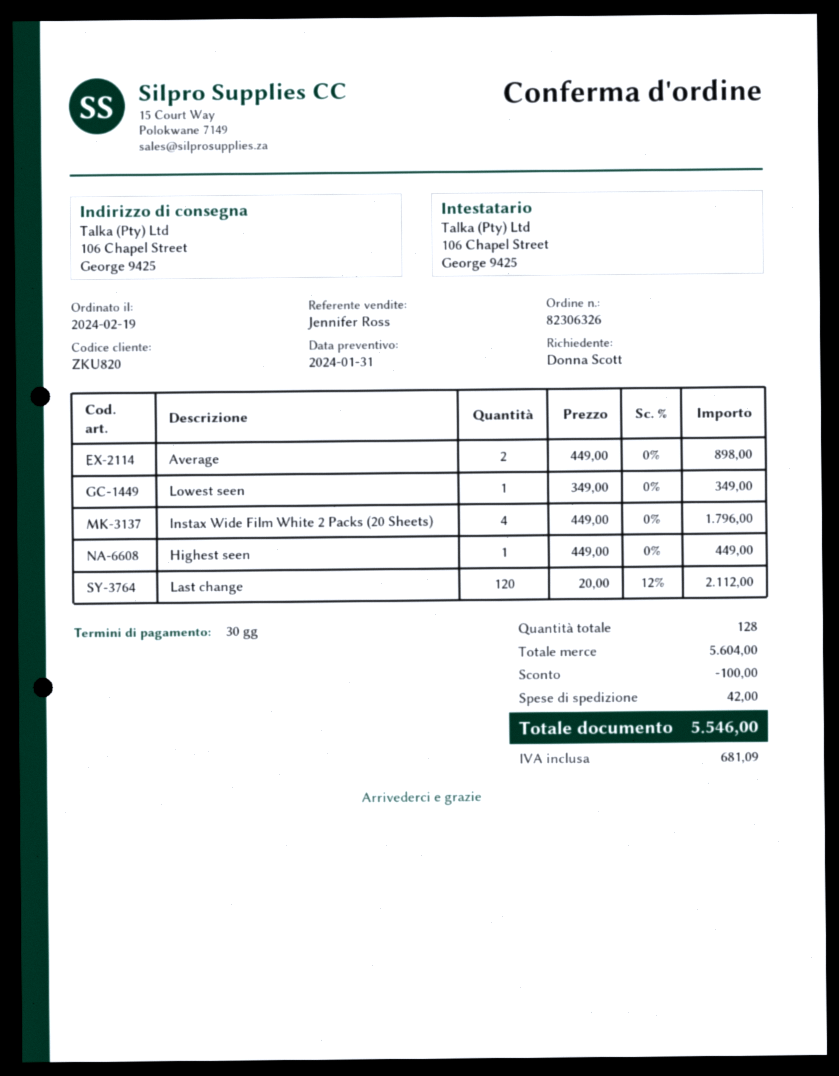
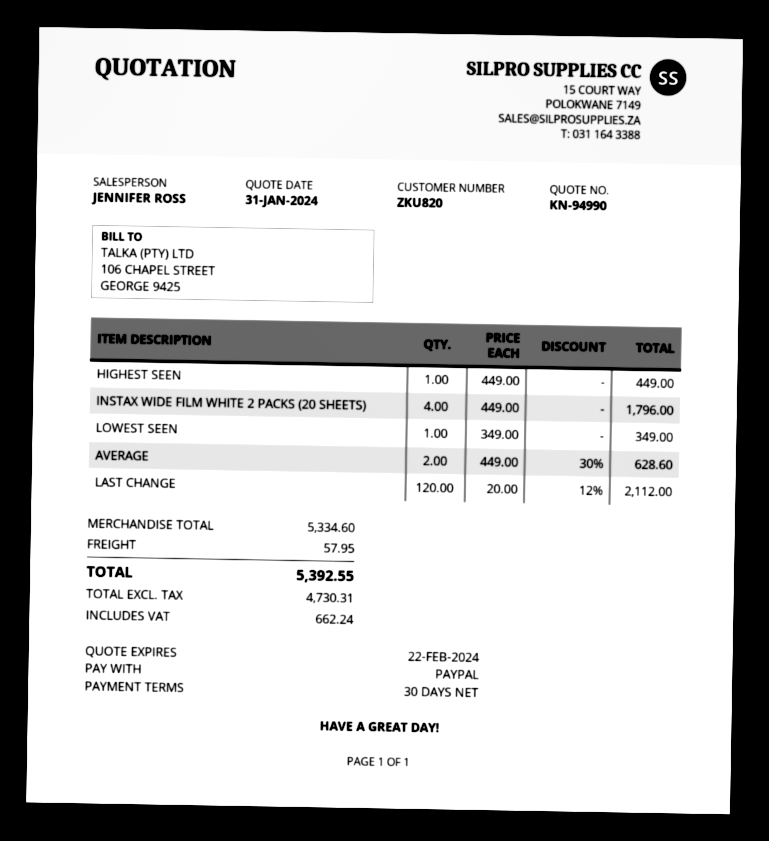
Average: 2 x 449.00 = 898.00 -> 2 x 449.00 - 30% = 628.60
subtotal: 5604.00 -> 5334.60
discount: 100.00 -> none
shipping: 42.00 -> 57.95
tax: 681.09 -> 662.24
total: 5546.00 -> 5392.55

